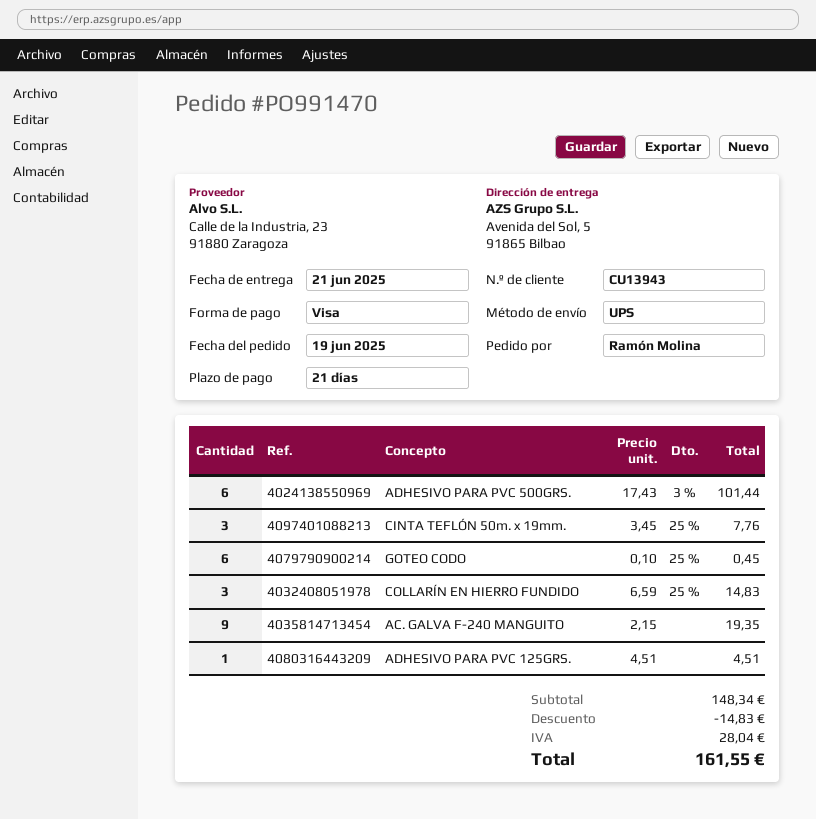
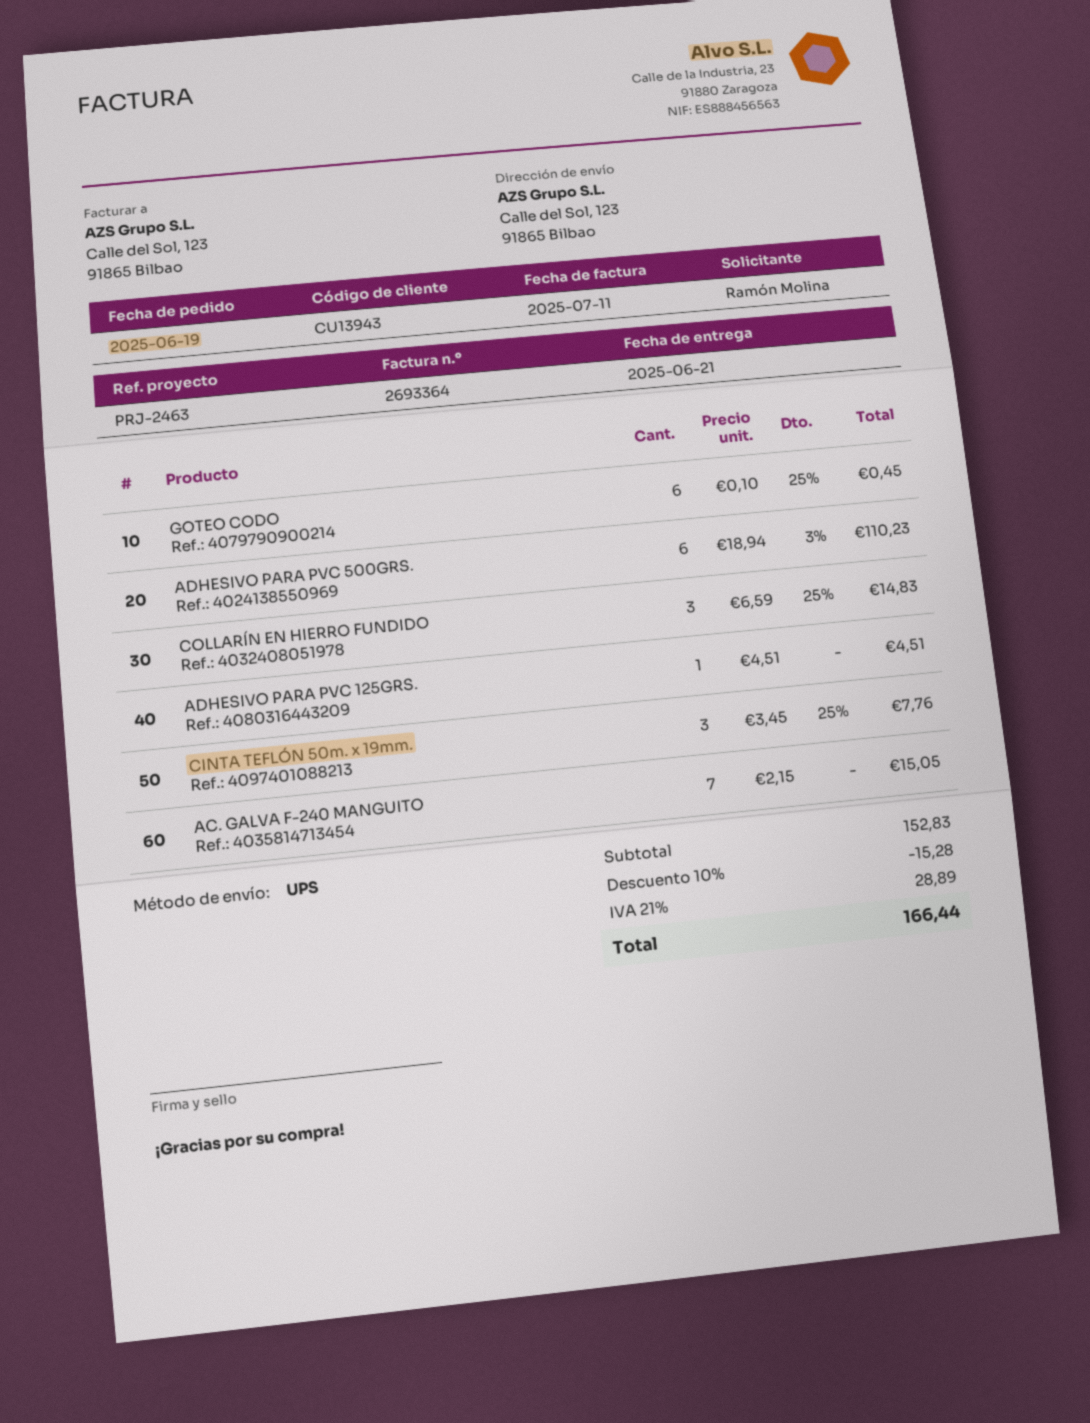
ship to: Avenida del Sol, 5, 91865 Bilbao -> Calle del Sol, 123, 91865 Bilbao
ADHESIVO PARA PVC 500GRS.: 6 x 17.43 - 3% = 101.44 -> 6 x 18.94 - 3% = 110.23
AC. GALVA F-240 MANGUITO: 9 x 2.15 = 19.35 -> 7 x 2.15 = 15.05
subtotal: 148.34 -> 152.83
discount: 14.83 -> 15.28
tax: 28.04 -> 28.89
total: 161.55 -> 166.44

